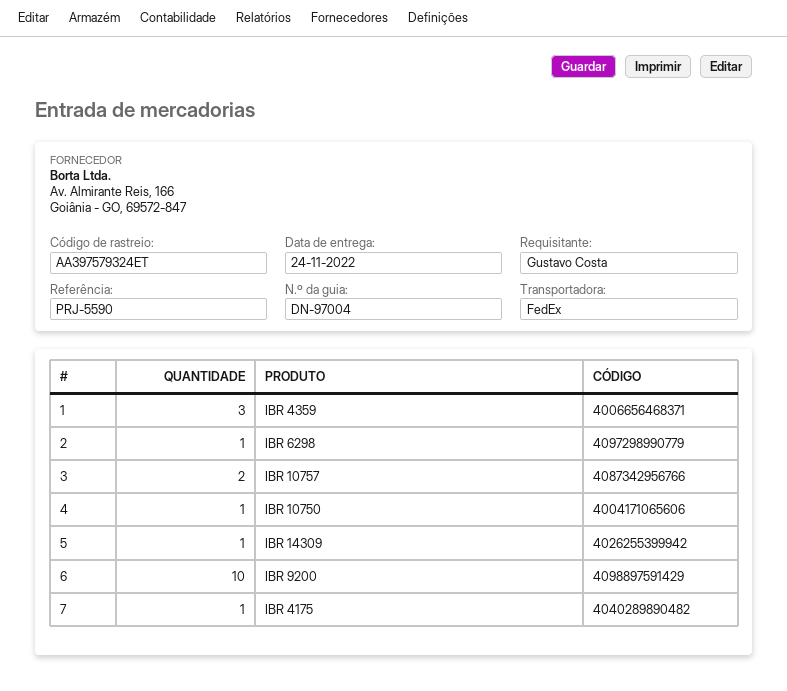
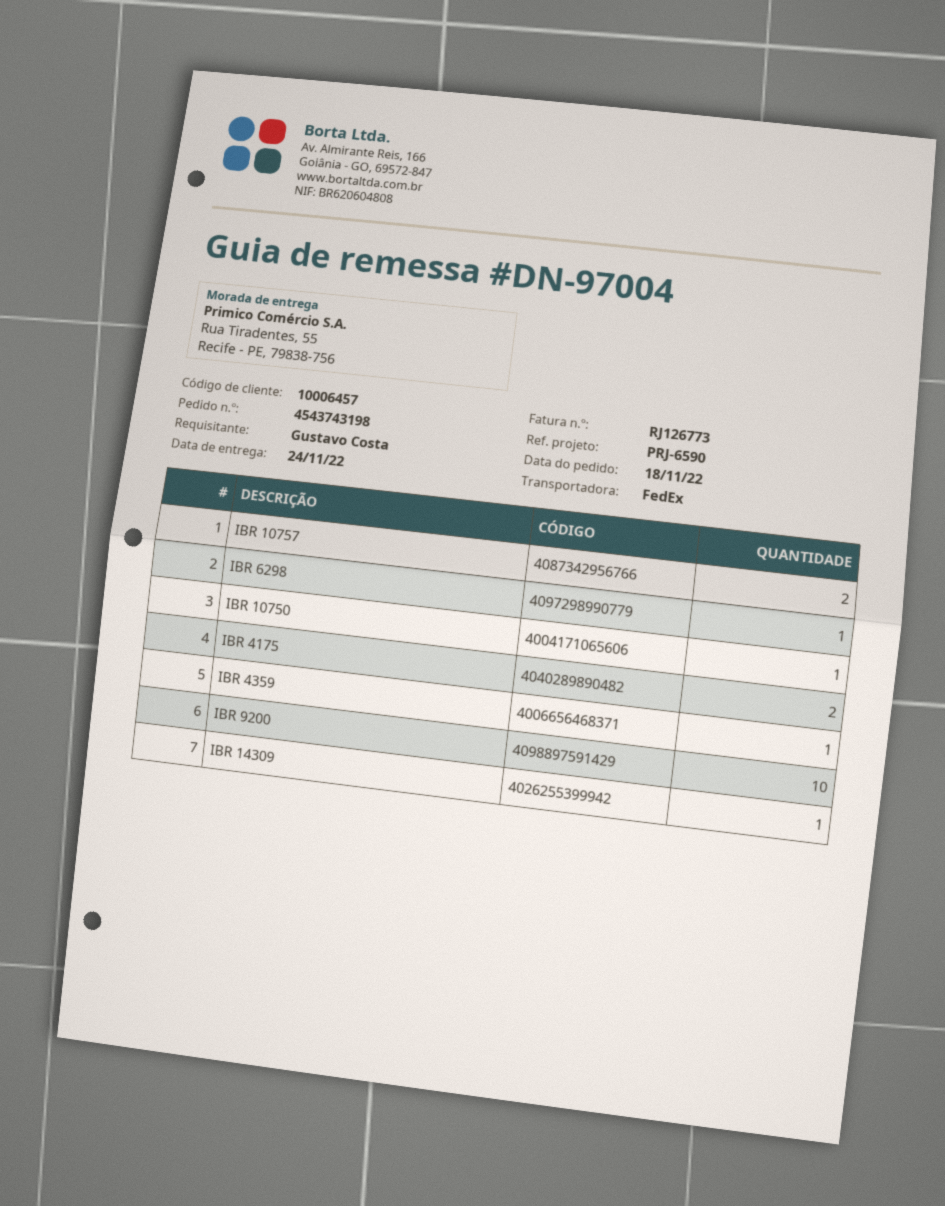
reference: PRJ-5590 -> PRJ-6590
IBR 4359: 3 -> 1
IBR 4175: 1 -> 2

